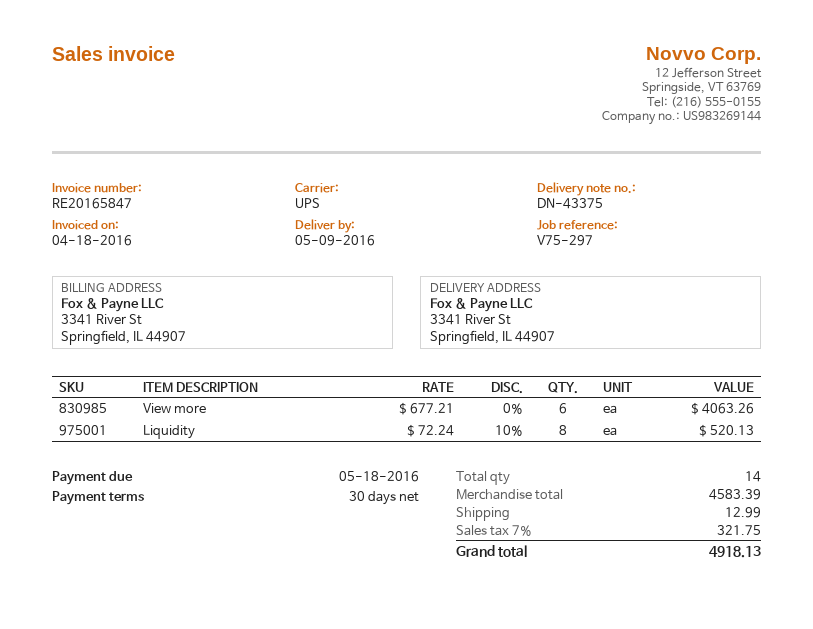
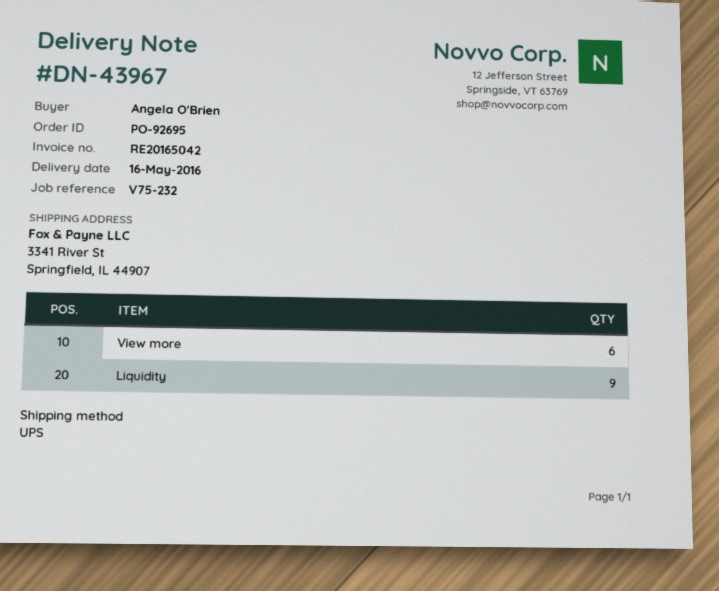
delivery note number: DN-43375 -> DN-43967
delivery date: 2016-05-09 -> 2016-05-16
invoice number: RE20165847 -> RE20165042
reference: V75-297 -> V75-232
Liquidity: 8 -> 9

